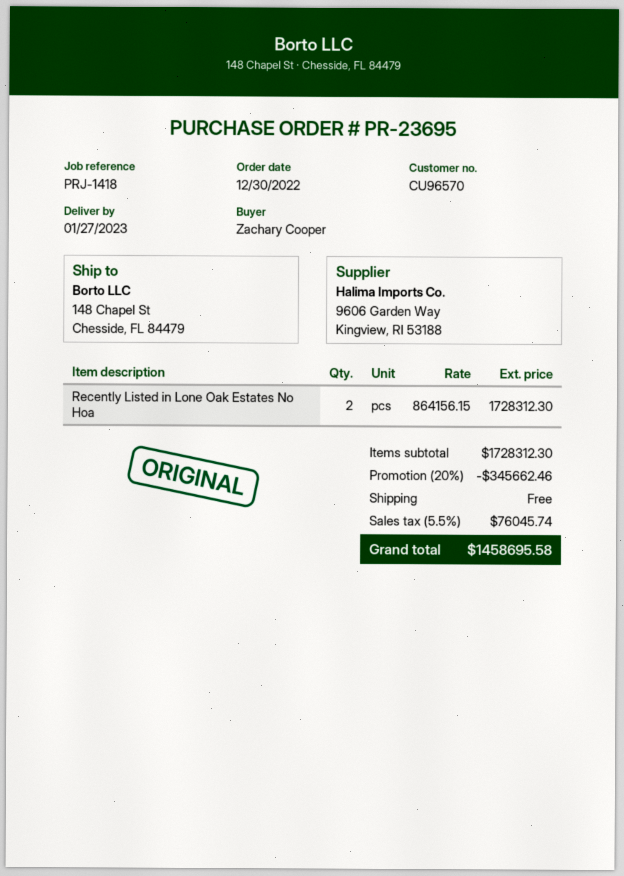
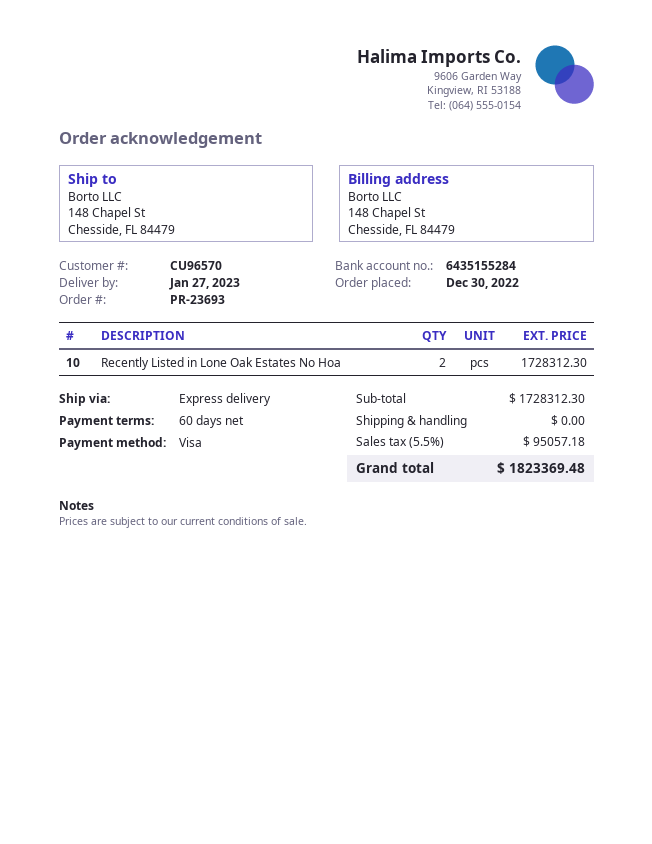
order number: PR-23695 -> PR-23693
discount: 20% = 345662.46 -> none
tax: 5.5% = 76045.74 -> 5.5% = 95057.18
total: 1458695.58 -> 1823369.48

